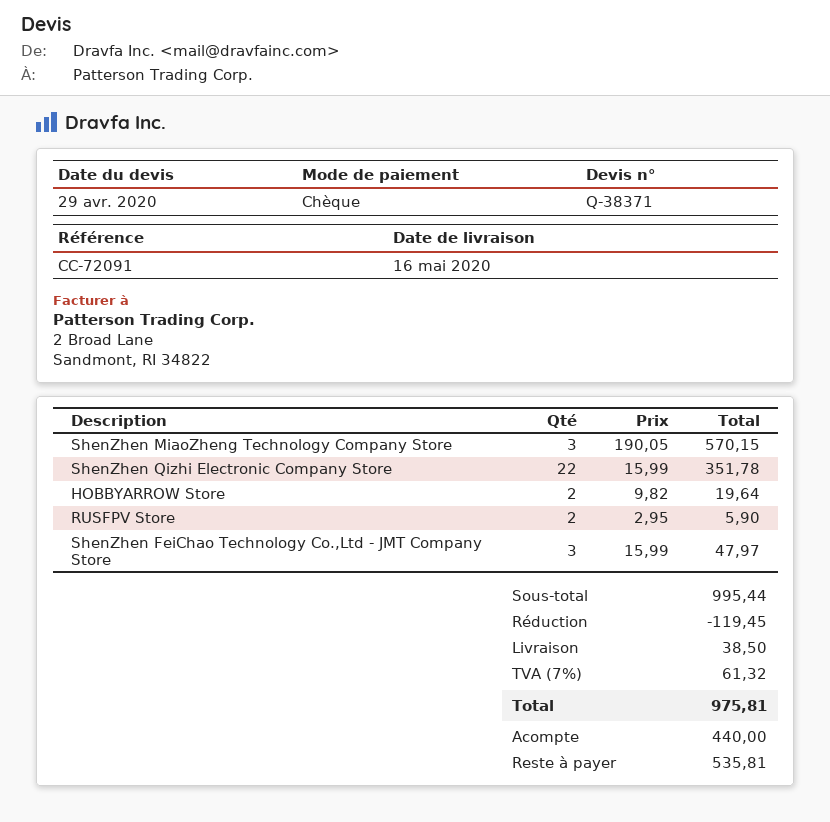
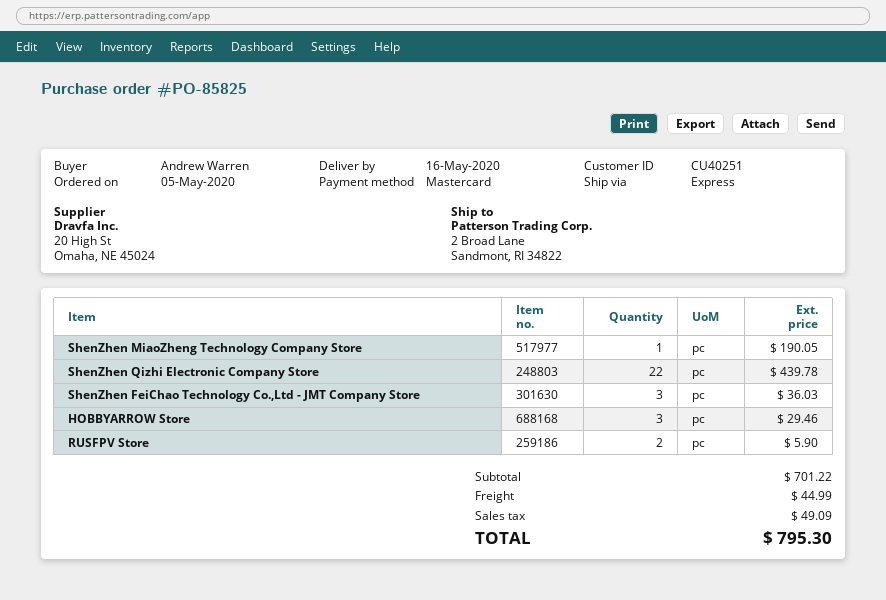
payment method: cheque -> Mastercard
ShenZhen MiaoZheng Technology Company Store: 3 for 570.15 -> 1 for 190.05
ShenZhen Qizhi Electronic Company Store: 22 for 351.78 -> 22 for 439.78
HOBBYARROW Store: 2 for 19.64 -> 3 for 29.46
ShenZhen FeiChao Technology Co.,Ltd - JMT Company Store: 3 for 47.97 -> 3 for 36.03
subtotal: 995.44 -> 701.22
discount: 119.45 -> none
shipping: 38.50 -> 44.99
tax: 61.32 -> 49.09
total: 975.81 -> 795.30

